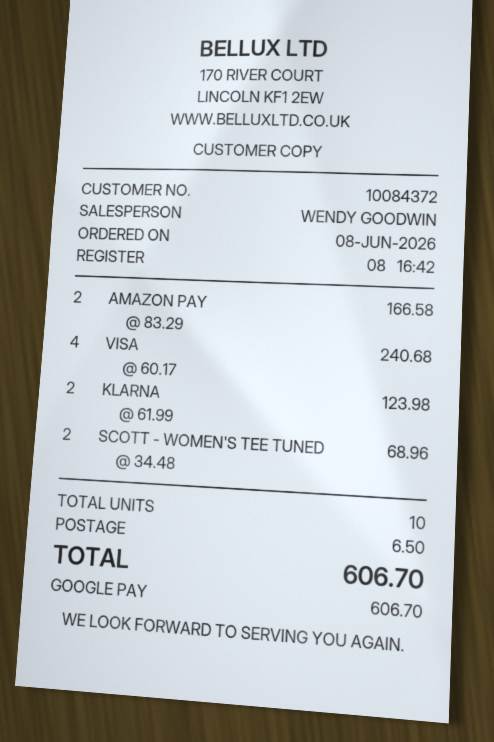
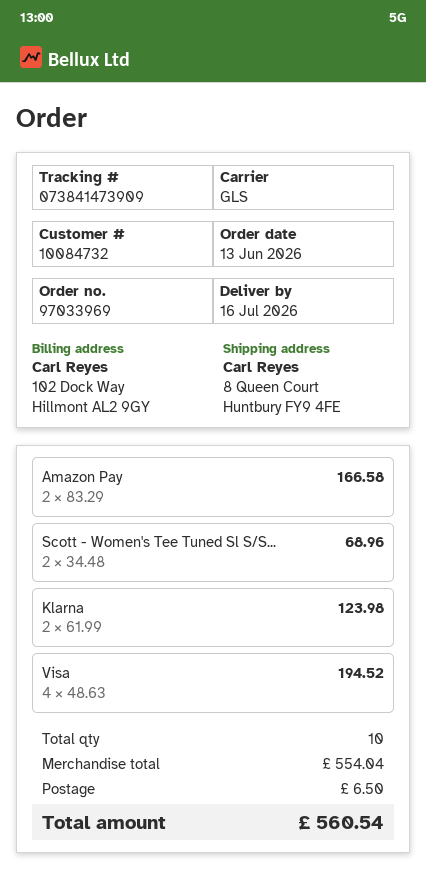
order date: 2026-06-08 -> 2026-06-13
customer number: 10084372 -> 10084732
VISA: 4 x 60.17 = 240.68 -> 4 x 48.63 = 194.52
total: 606.70 -> 560.54

